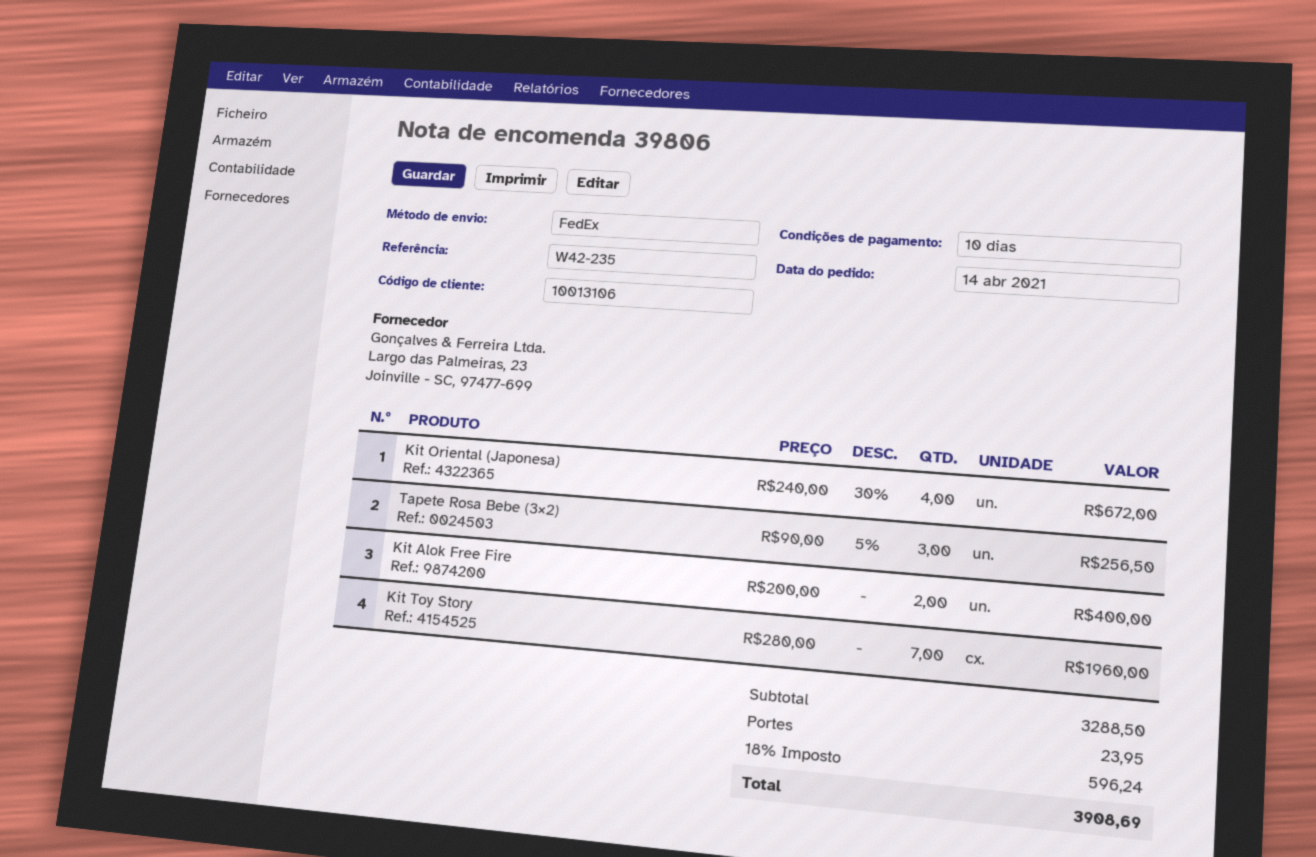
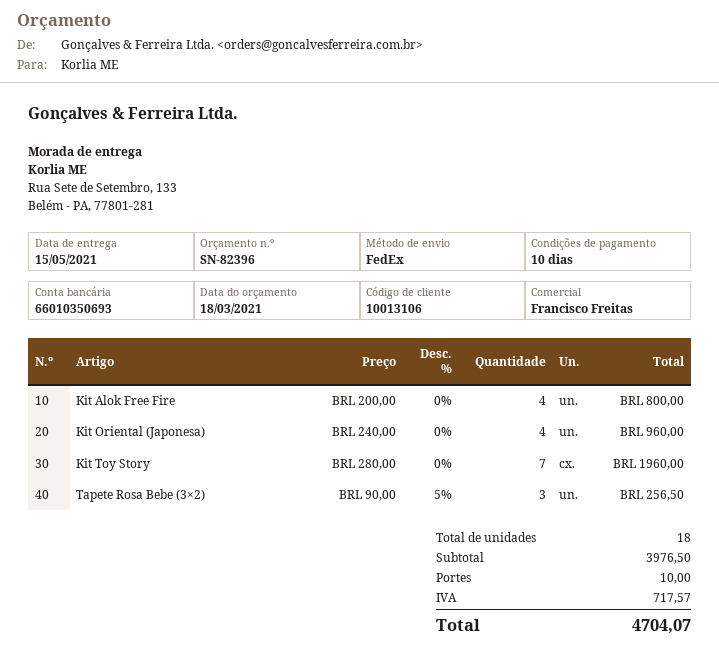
Kit Oriental (Japonesa): 4 x 240.00 - 30% = 672.00 -> 4 x 240.00 = 960.00
Kit Alok Free Fire: 2 x 200.00 = 400.00 -> 4 x 200.00 = 800.00
subtotal: 3288.50 -> 3976.50
shipping: 23.95 -> 10.00
tax: 596.24 -> 717.57
total: 3908.69 -> 4704.07

